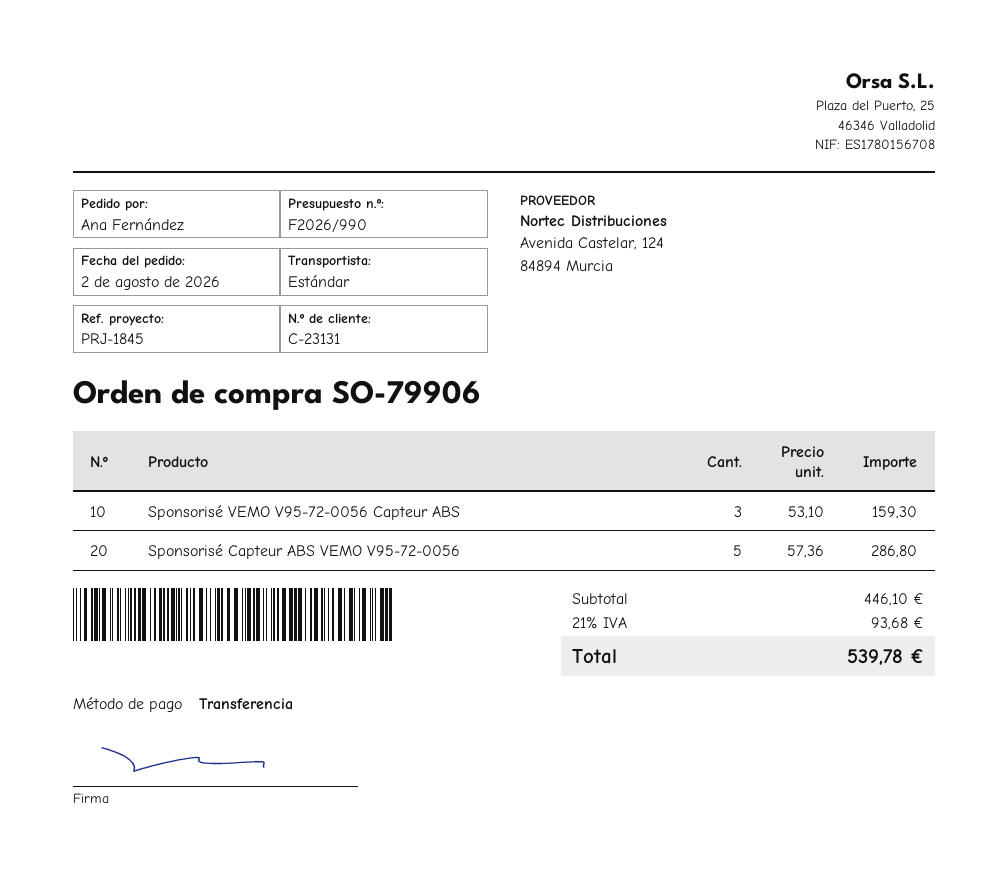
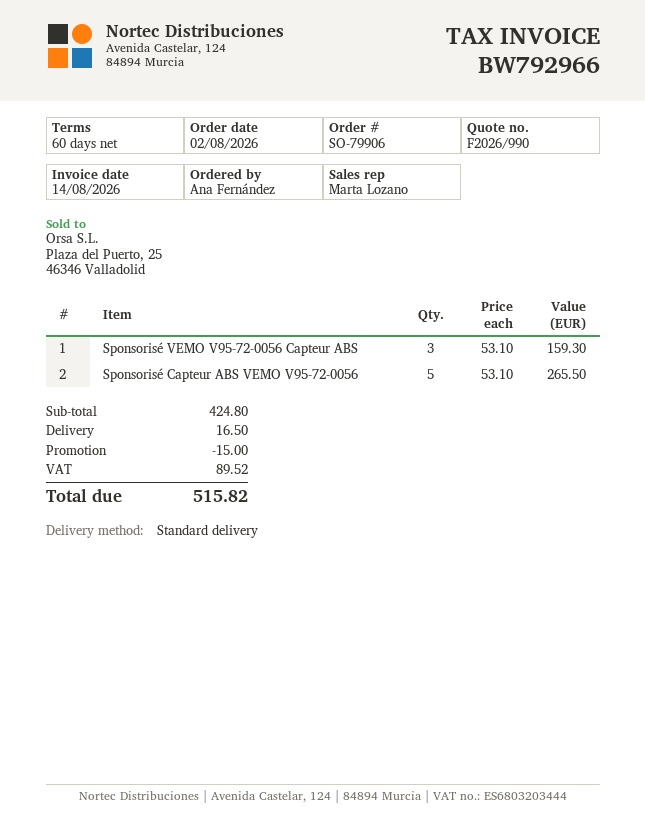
Sponsorisé Capteur ABS VEMO V95-72-0056: 5 x 57.36 = 286.80 -> 5 x 53.10 = 265.50
subtotal: 446.10 -> 424.80
discount: none -> 15.00
shipping: none -> 16.50
tax: 93.68 -> 89.52
total: 539.78 -> 515.82

